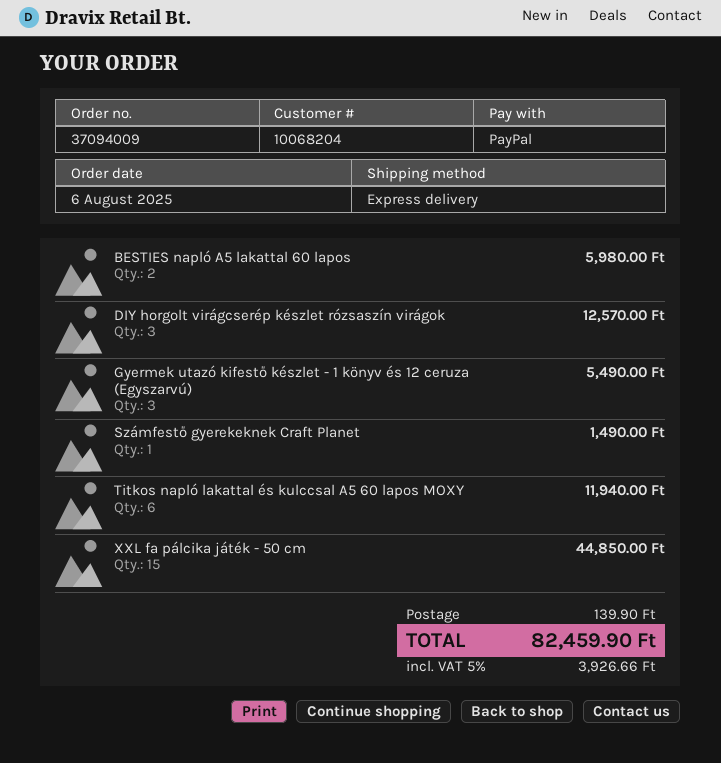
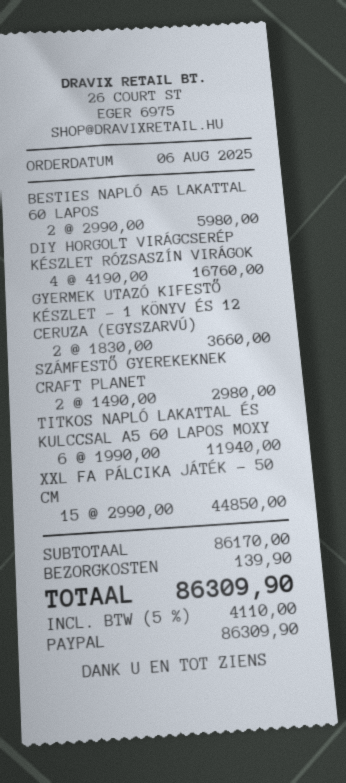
DIY horgolt virágcserép készlet rózsaszín virágok: 3 for 12570.00 -> 4 for 16760.00
Gyermek utazó kifestő készlet - 1 könyv és 12 ceruza (Egyszarvú): 3 for 5490.00 -> 2 for 3660.00
Számfestő gyerekeknek Craft Planet: 1 for 1490.00 -> 2 for 2980.00
tax: 5% = 3926.66 -> 5% = 4110.00
total: 82459.90 -> 86309.90

